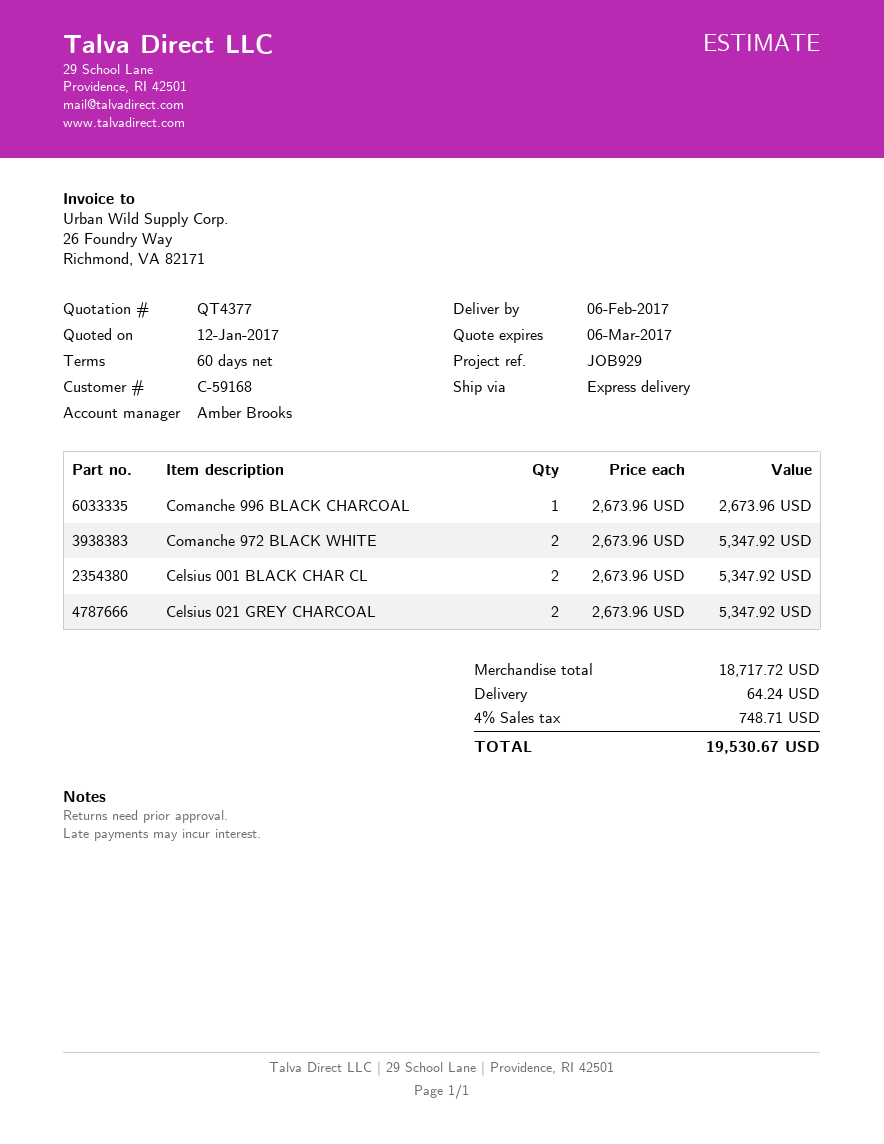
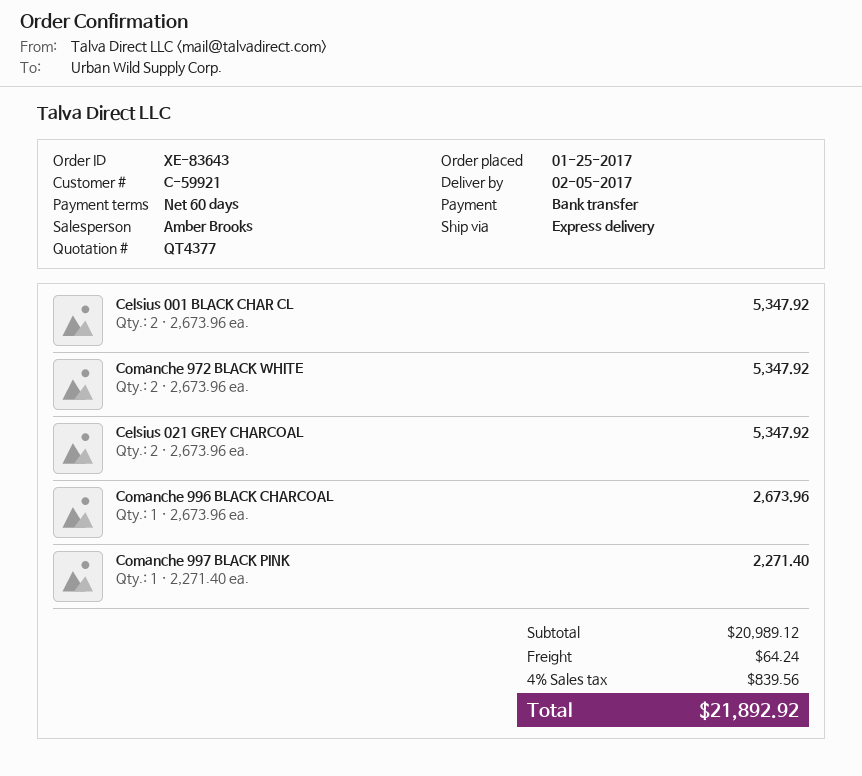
delivery date: 2017-02-06 -> 2017-02-05
customer number: C-59168 -> C-59921
Comanche 997 BLACK PINK: none -> 1 x 2271.40 = 2271.40
subtotal: 18717.72 -> 20989.12
tax: 4% = 748.71 -> 4% = 839.56
total: 19530.67 -> 21892.92

